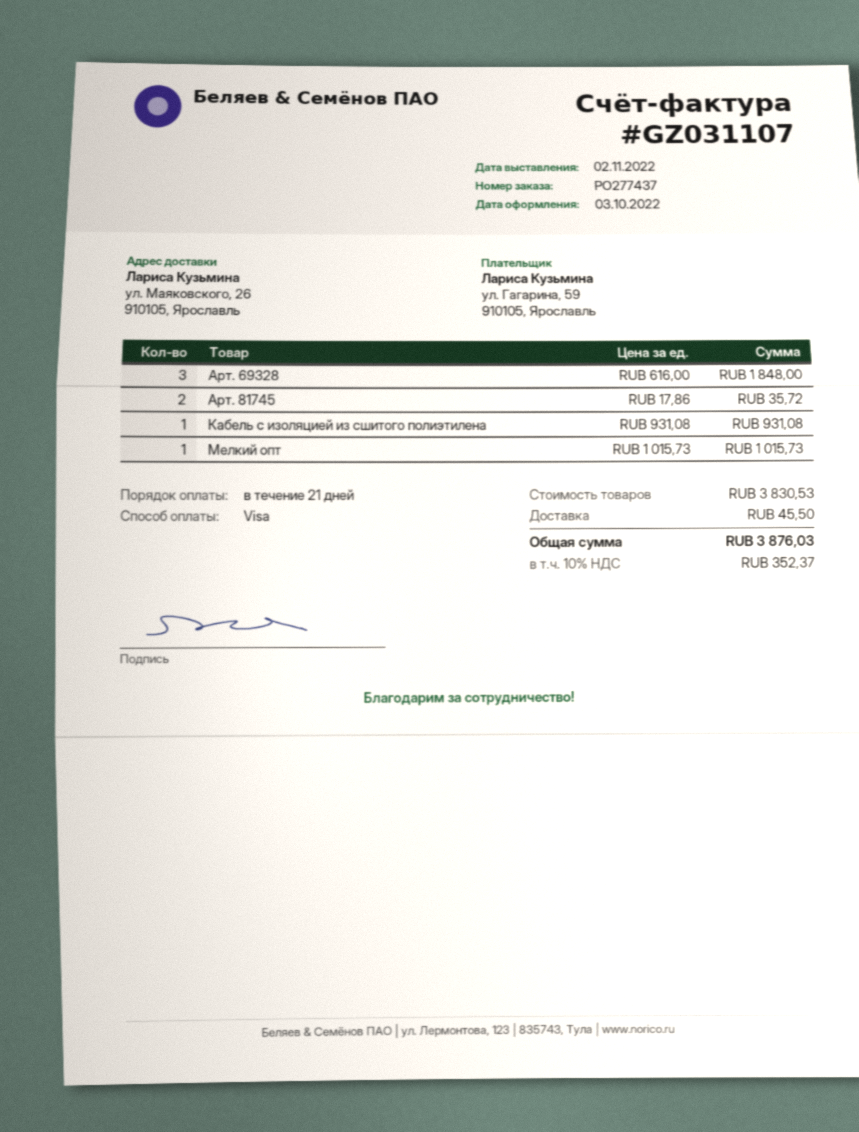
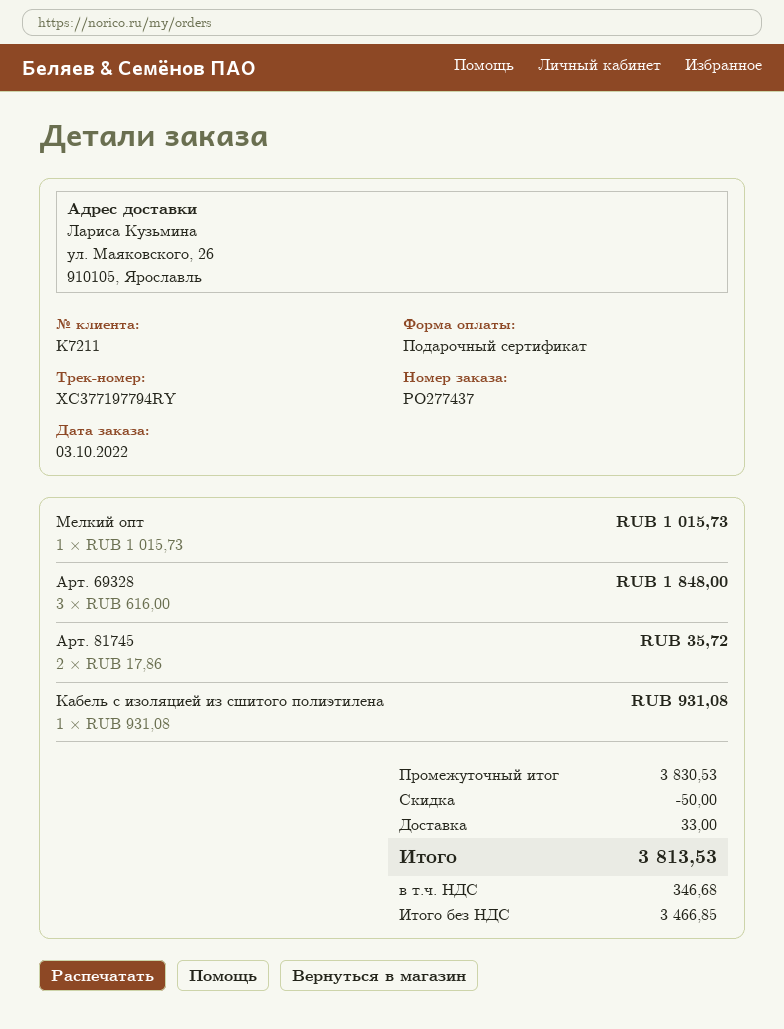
payment method: Visa -> gift card
discount: none -> 50.00
shipping: 45.50 -> 33.00
tax: 352.37 -> 346.68
total: 3876.03 -> 3813.53

